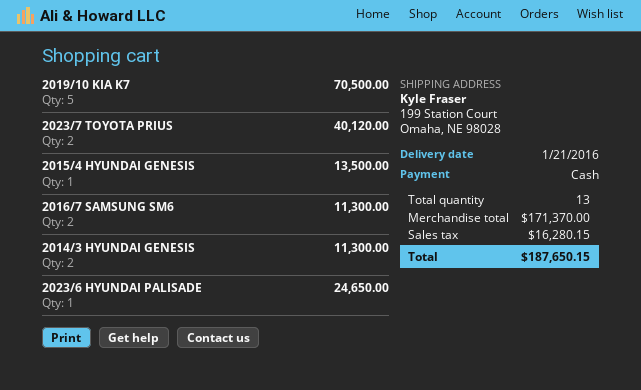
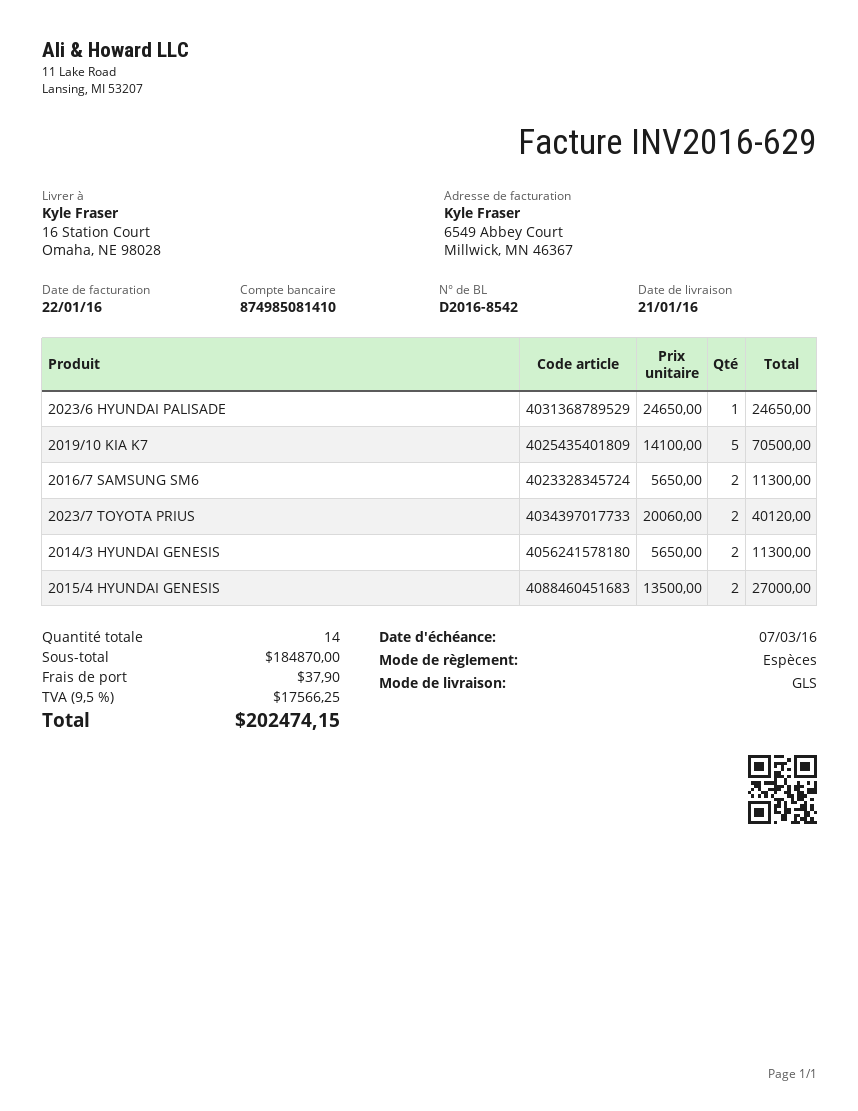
ship to: 199 Station Court, Omaha, NE 98028 -> 16 Station Court, Omaha, NE 98028
2015/4 HYUNDAI GENESIS: 1 for 13500.00 -> 2 for 27000.00
total quantity: 13 -> 14
subtotal: 171370.00 -> 184870.00
shipping: none -> 37.90
tax: 16280.15 -> 17566.25
total: 187650.15 -> 202474.15

